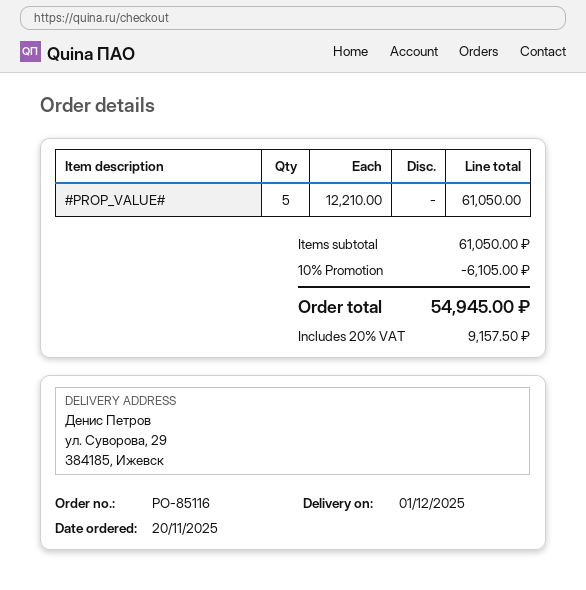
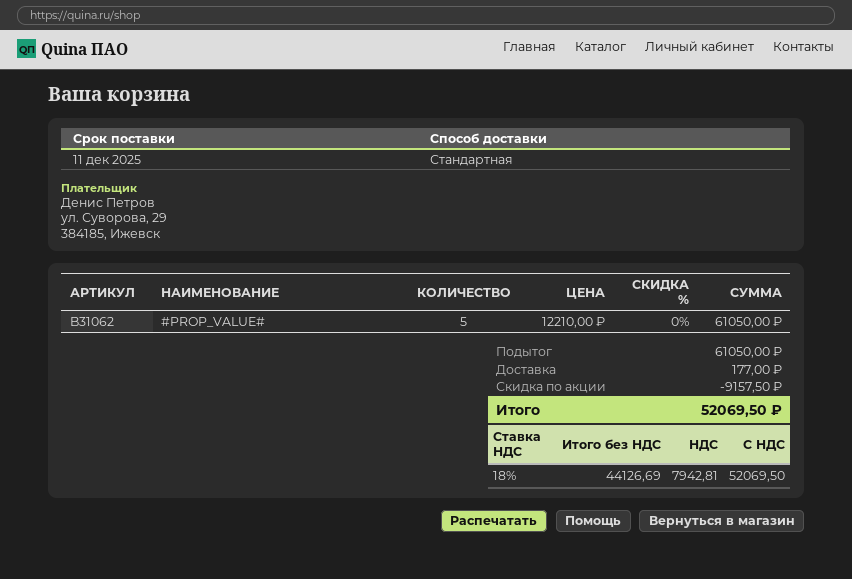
delivery date: 2025-12-01 -> 2025-12-11
discount: 6105.00 -> 9157.50
shipping: none -> 177.00
tax: 20% = 9157.50 -> 18% = 7942.81
total: 54945.00 -> 52069.50

